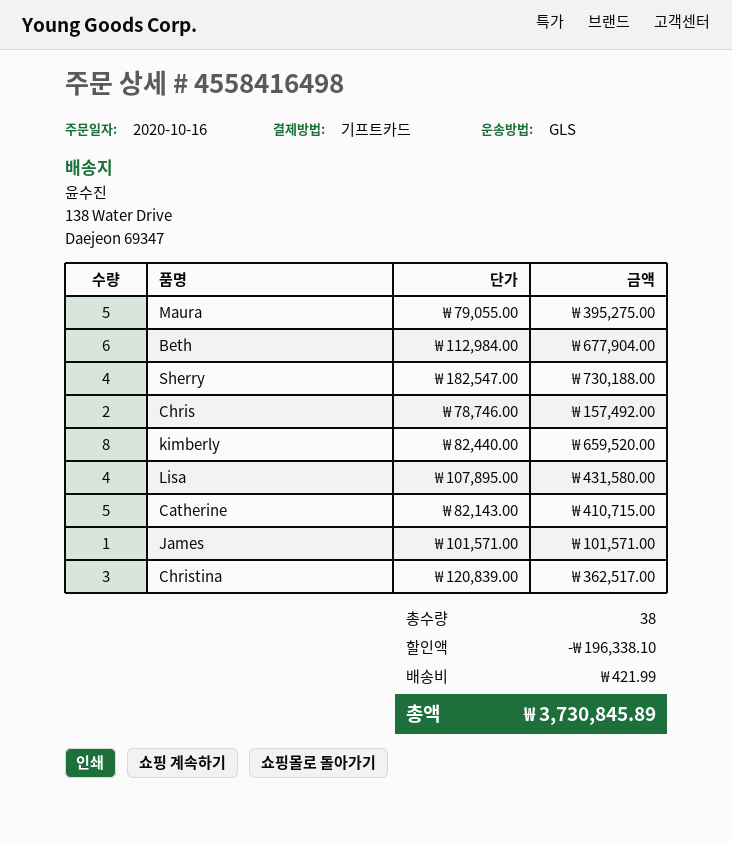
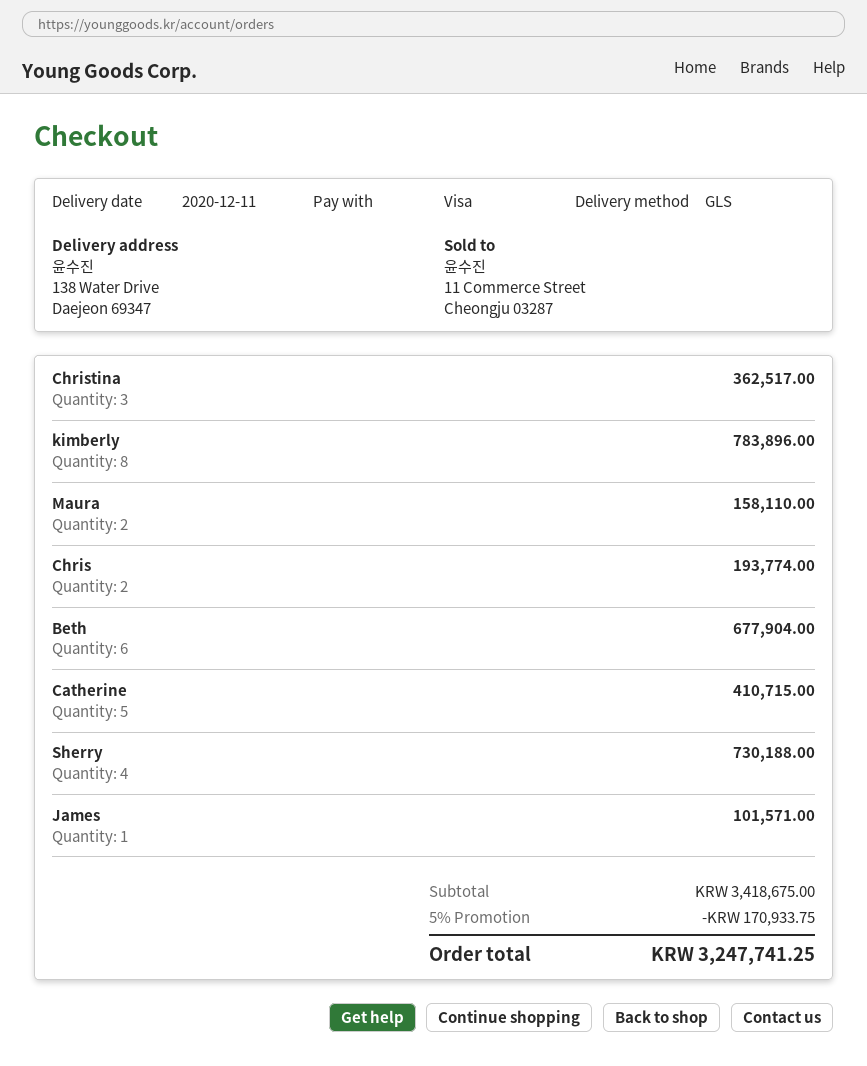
payment method: gift card -> Visa
Maura: 5 for 395275.00 -> 2 for 158110.00
Chris: 2 for 157492.00 -> 2 for 193774.00
kimberly: 8 for 659520.00 -> 8 for 783896.00
Lisa: 4 for 431580.00 -> none
discount: 196338.10 -> 170933.75
shipping: 421.99 -> none
total: 3730845.89 -> 3247741.25

